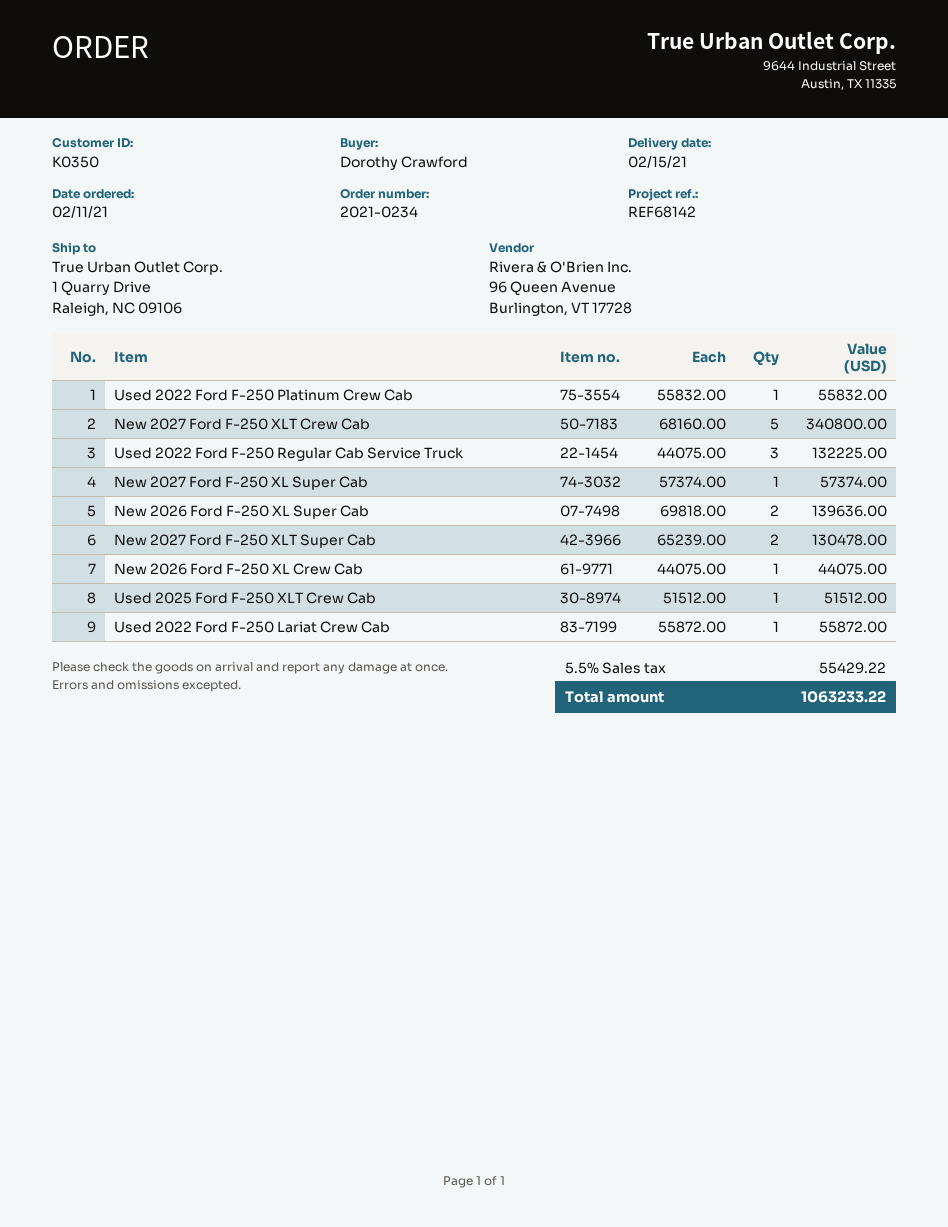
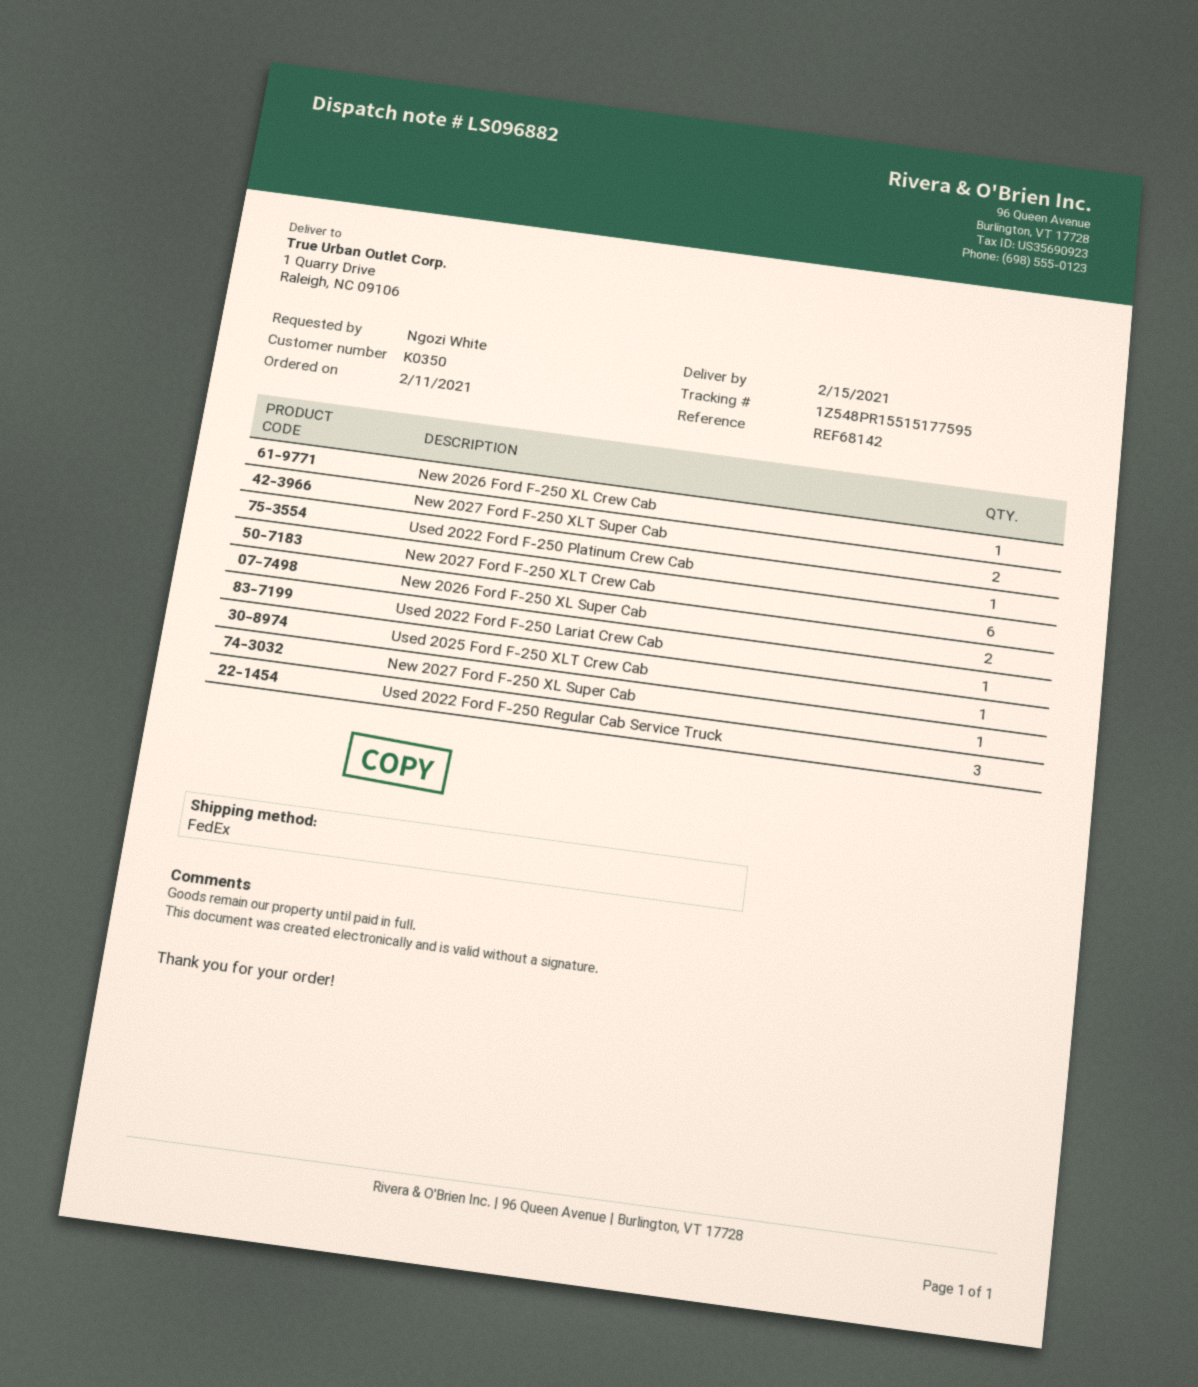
ordered by: Dorothy Crawford -> Ngozi White
New 2027 Ford F-250 XLT Crew Cab: 5 -> 6

